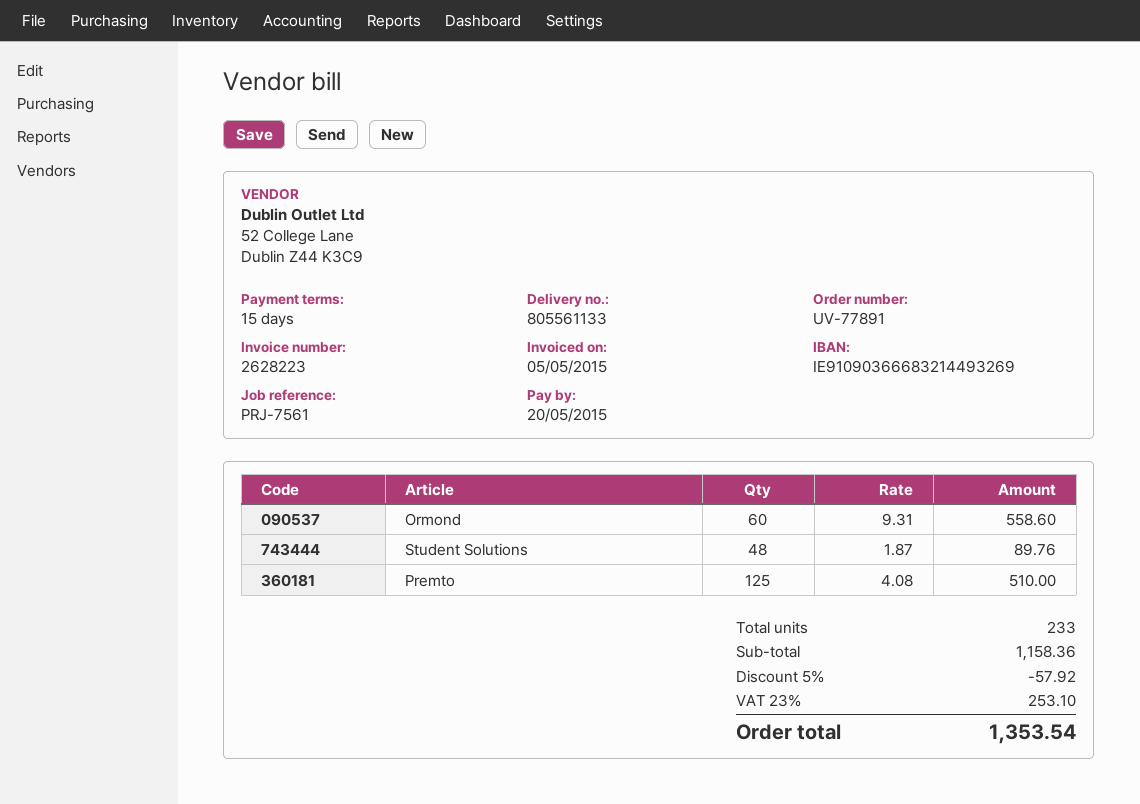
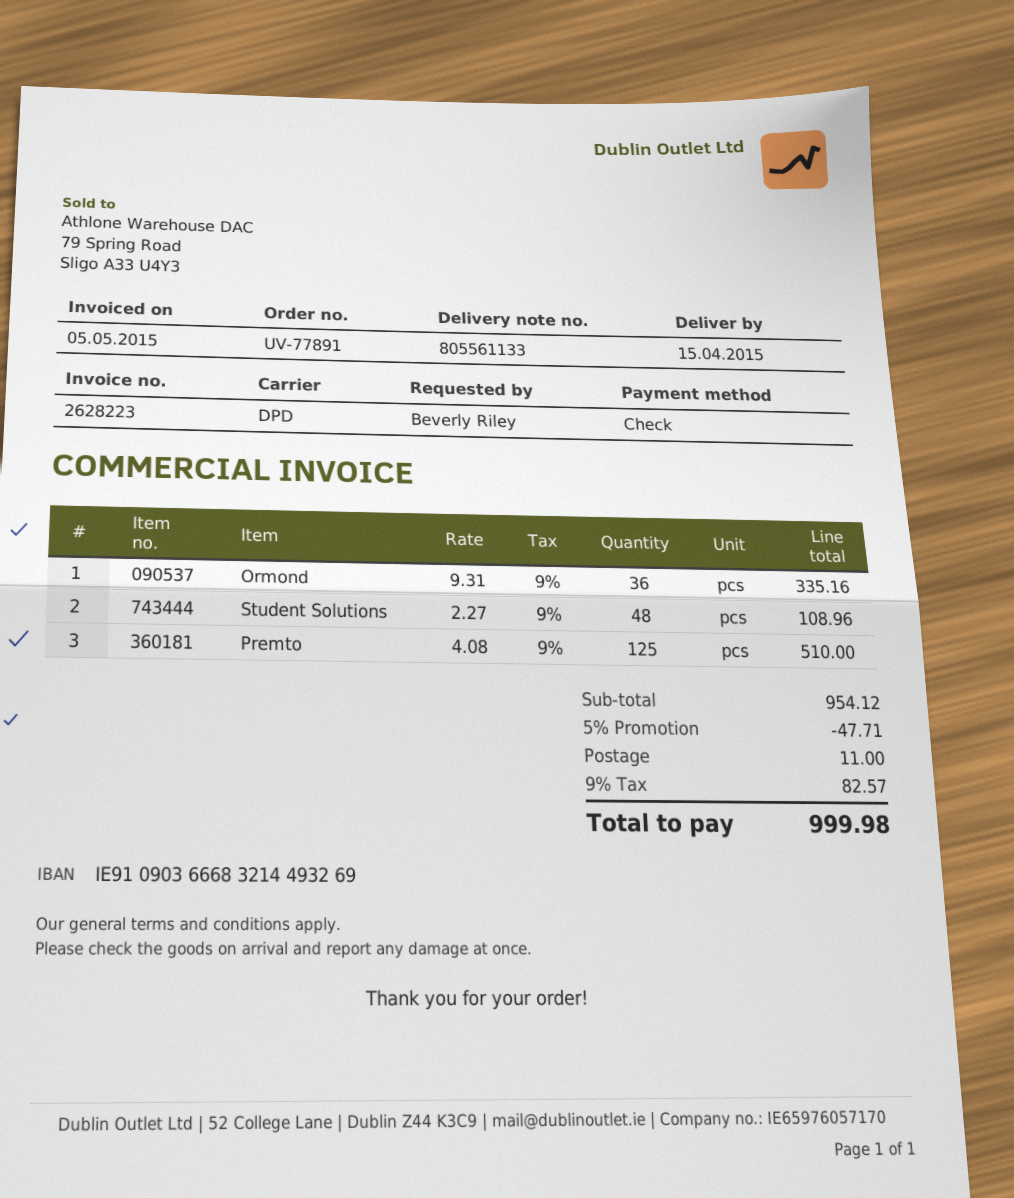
Ormond: 60 x 9.31 = 558.60 -> 36 x 9.31 = 335.16
Student Solutions: 48 x 1.87 = 89.76 -> 48 x 2.27 = 108.96
subtotal: 1158.36 -> 954.12
discount: 5% = 57.92 -> 5% = 47.71
shipping: none -> 11.00
tax: 23% = 253.10 -> 9% = 82.57
total: 1353.54 -> 999.98

